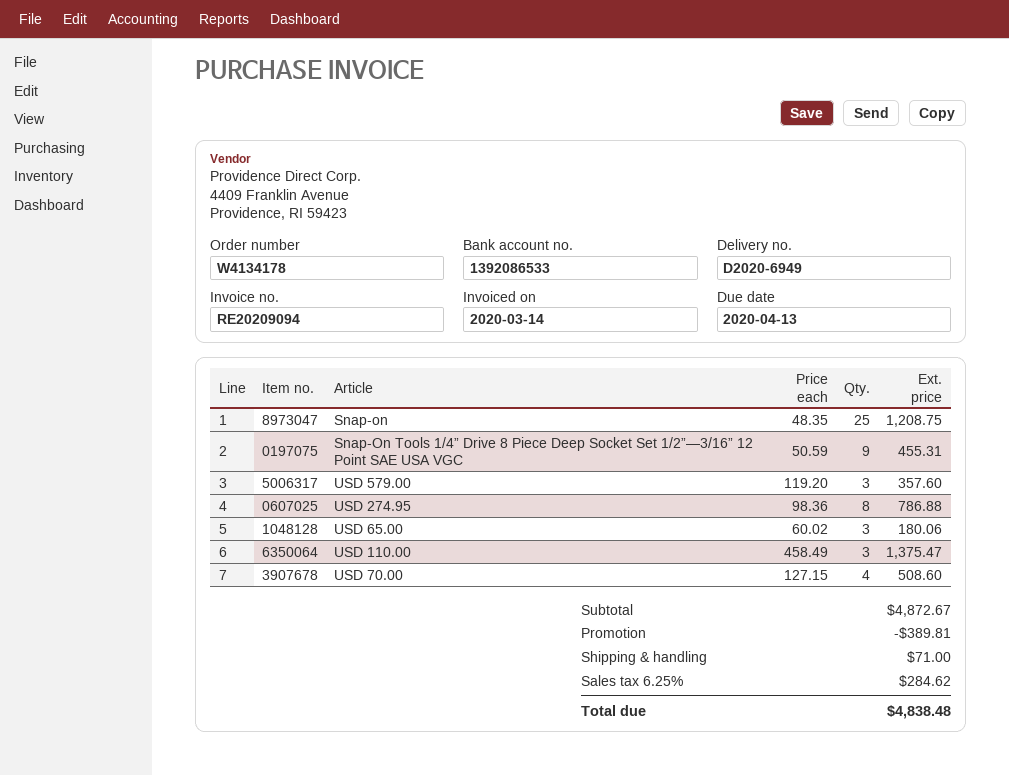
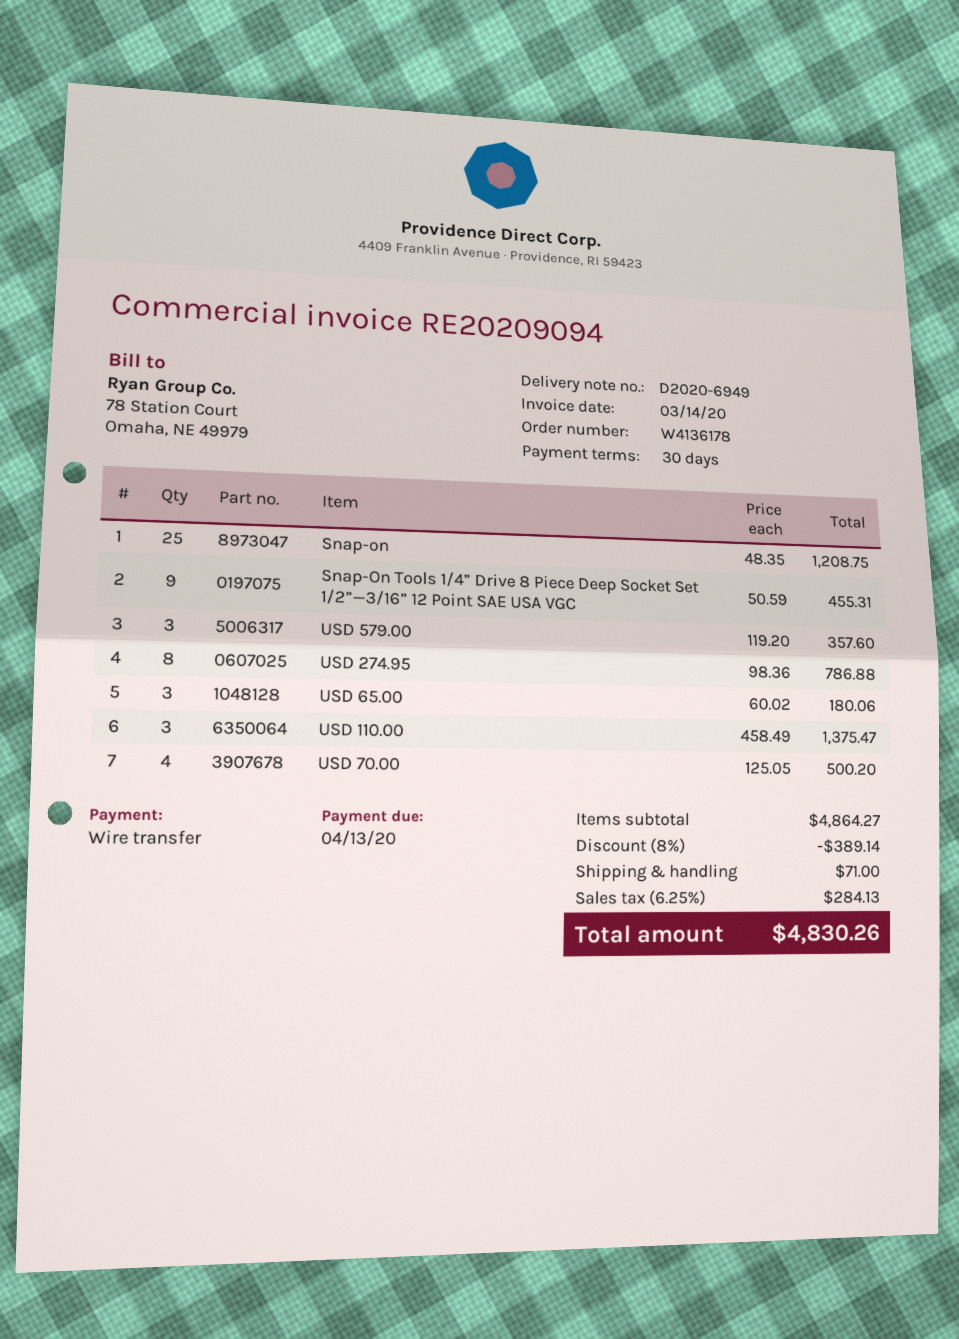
order number: W4134178 -> W4136178
USD 70.00: 4 x 127.15 = 508.60 -> 4 x 125.05 = 500.20
subtotal: 4872.67 -> 4864.27
discount: 389.81 -> 389.14
tax: 6.25% = 284.62 -> 6.25% = 284.13
total: 4838.48 -> 4830.26

